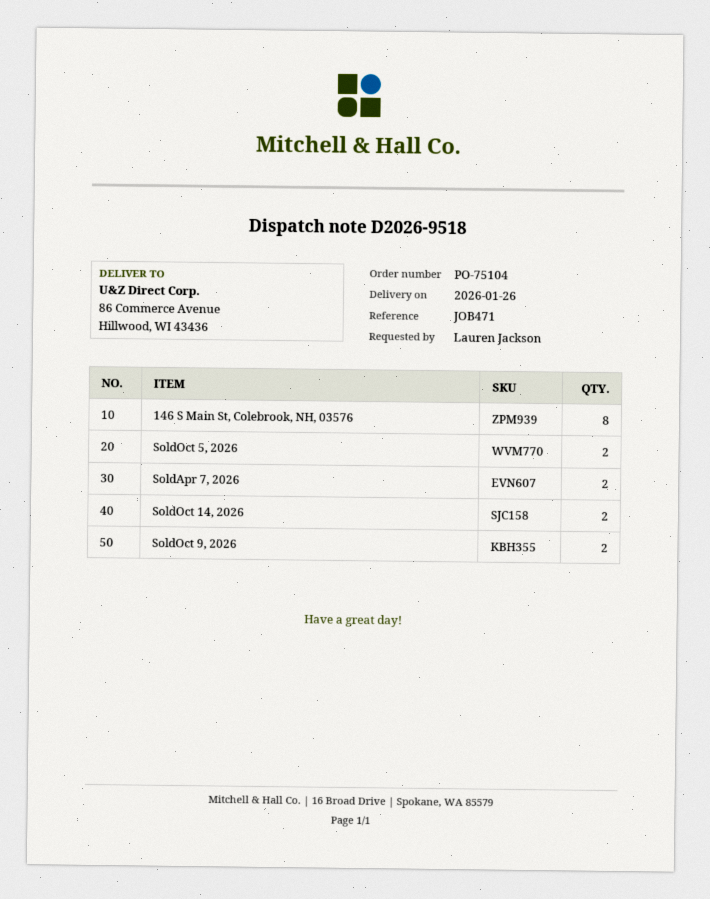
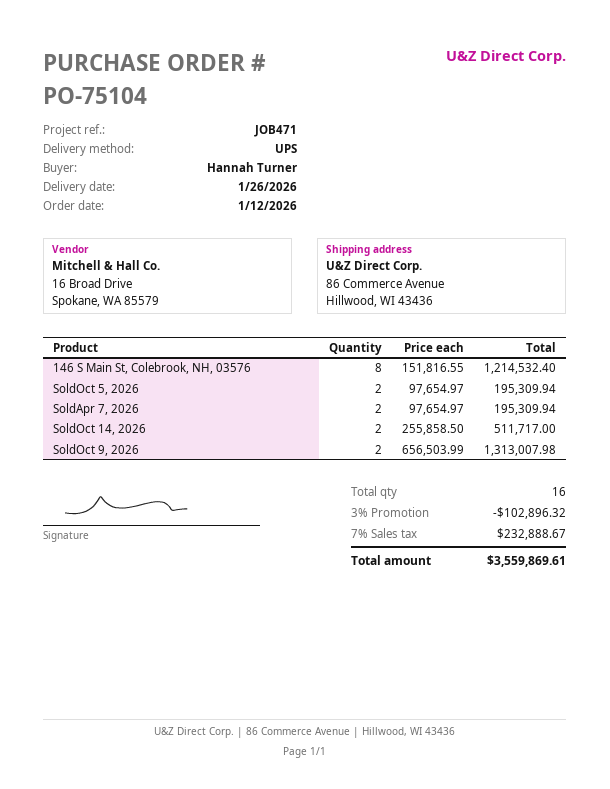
ordered by: Lauren Jackson -> Hannah Turner

